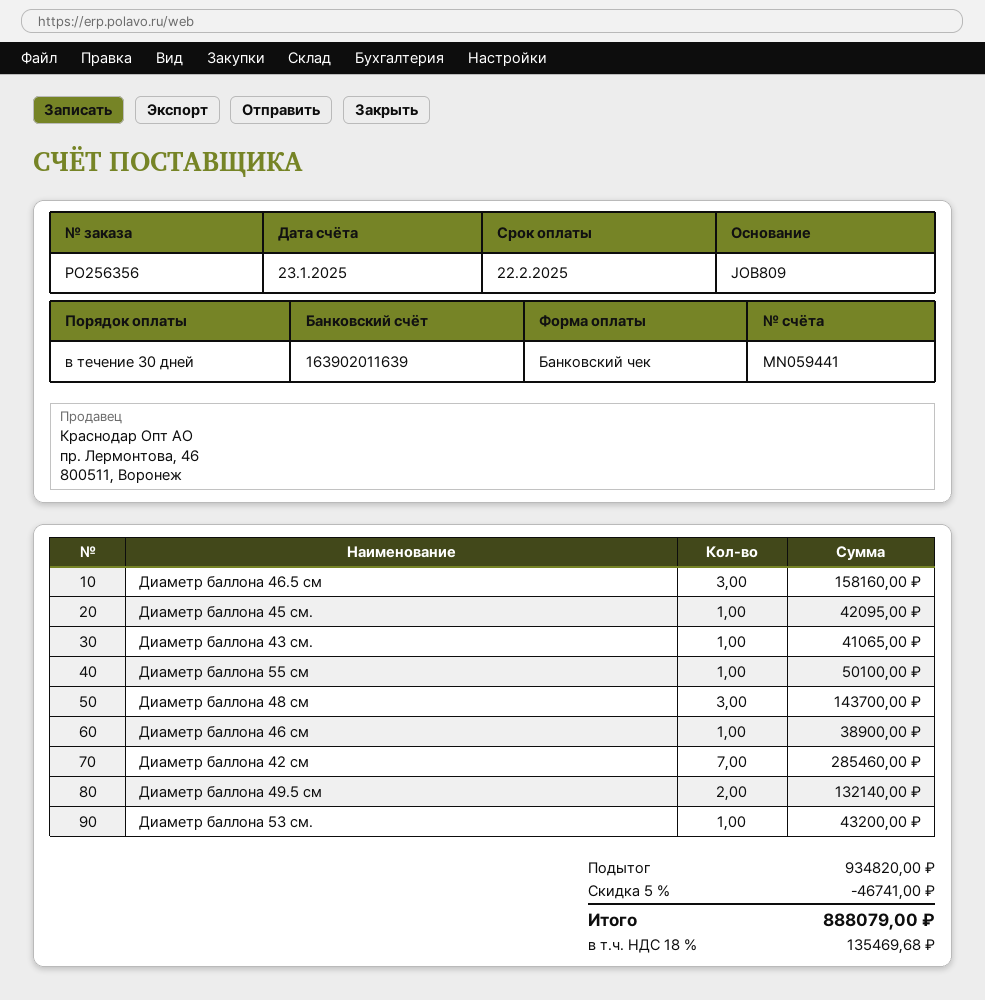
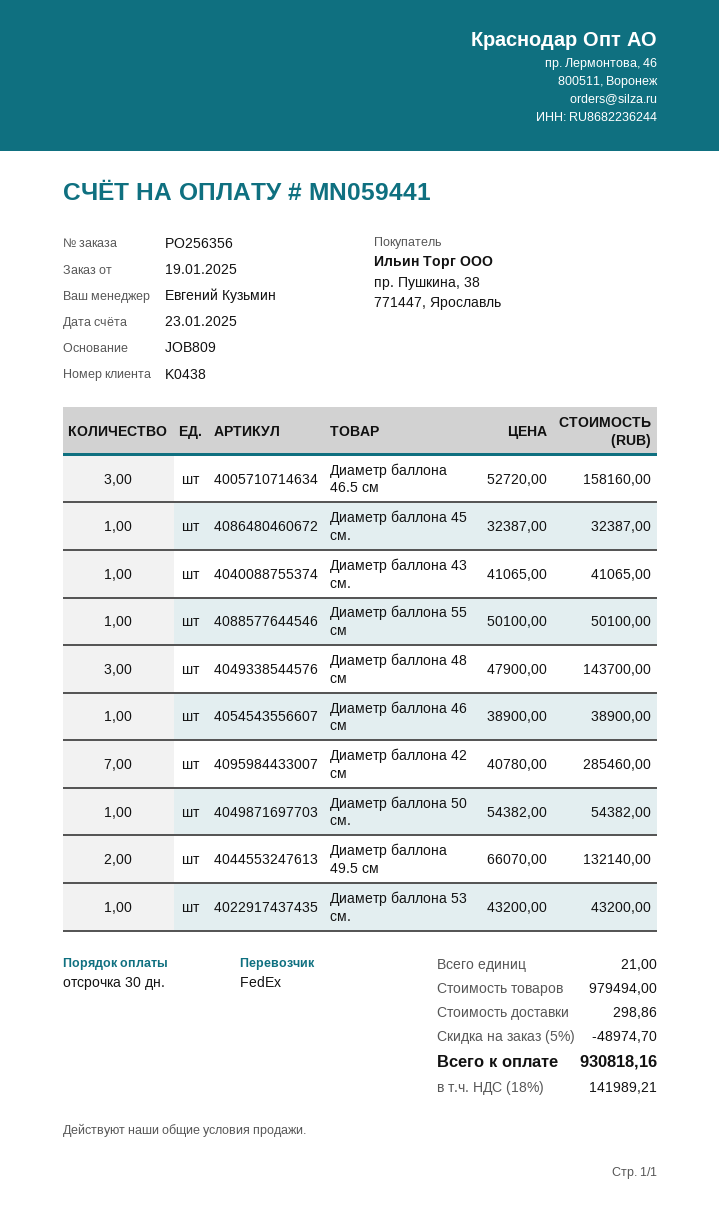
Диаметр баллона 45 см.: 1 for 42095.00 -> 1 for 32387.00
Диаметр баллона 50 см.: none -> 1 for 54382.00
subtotal: 934820.00 -> 979494.00
discount: 5% = 46741.00 -> 5% = 48974.70
shipping: none -> 298.86
tax: 18% = 135469.68 -> 18% = 141989.21
total: 888079.00 -> 930818.16

